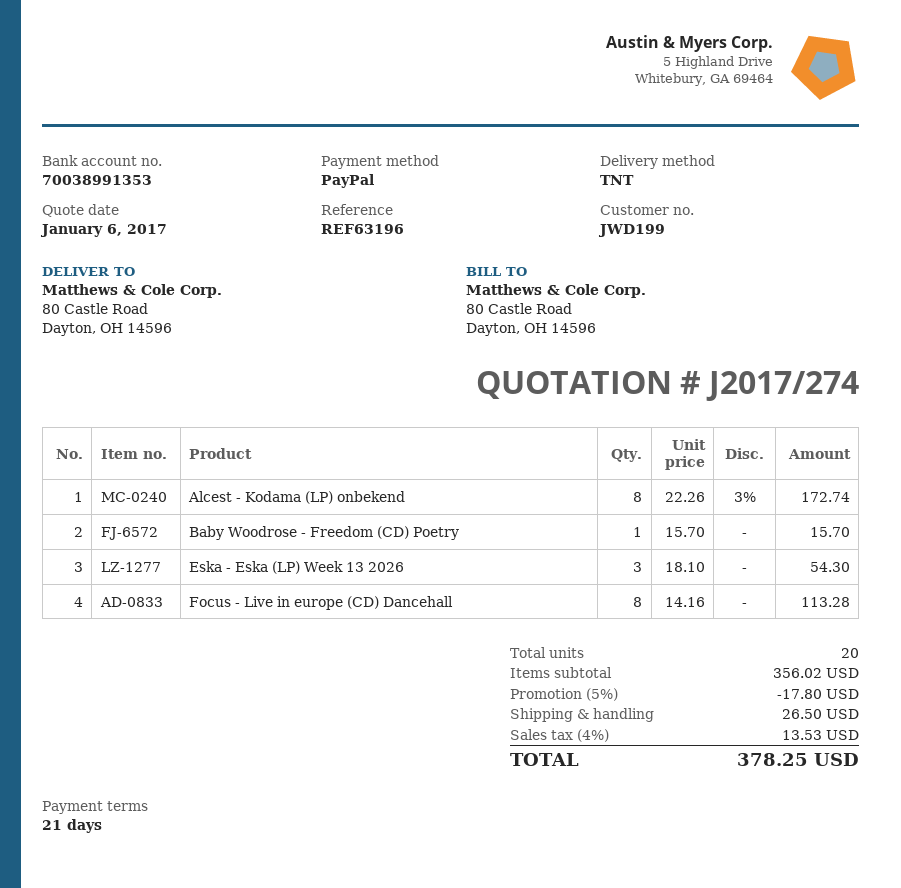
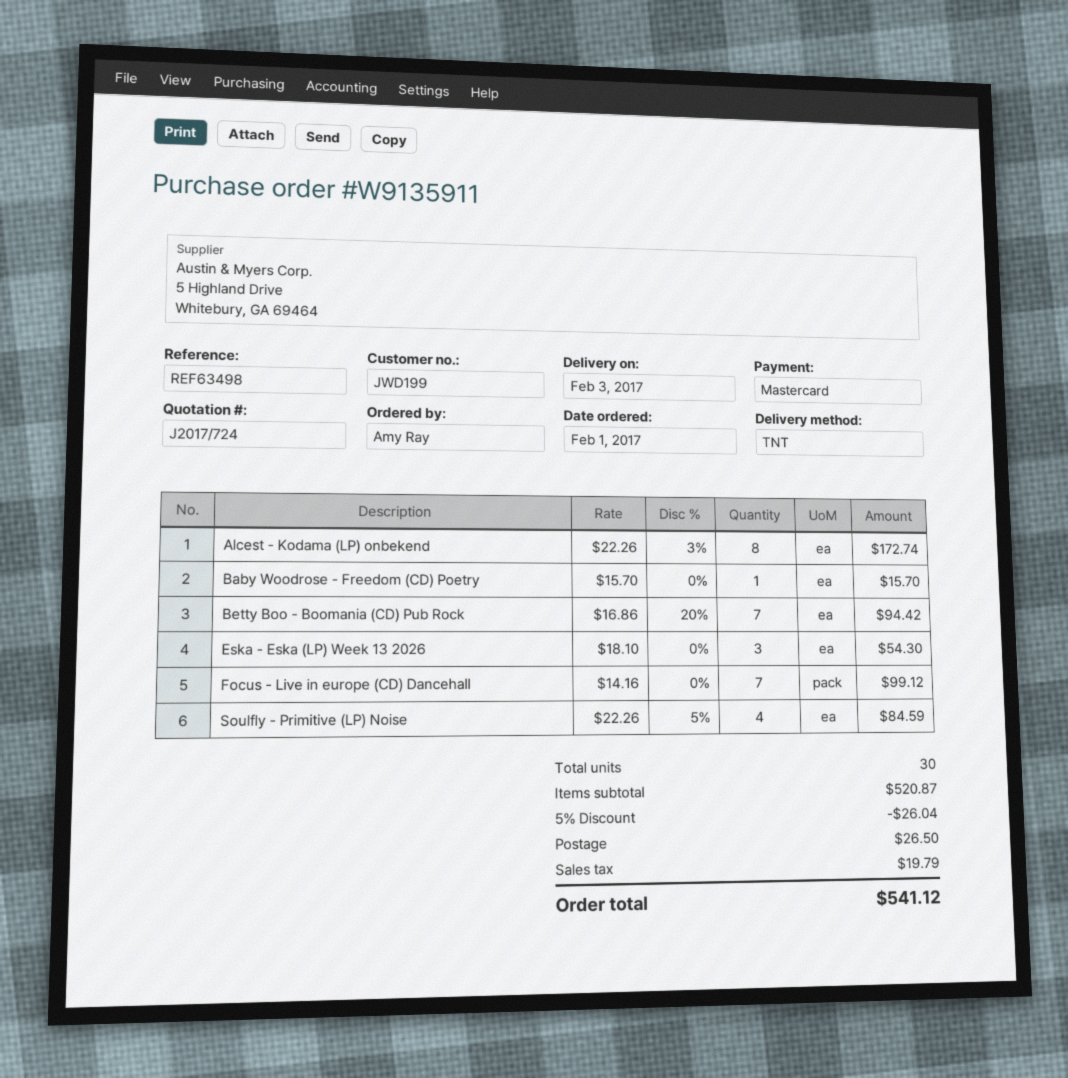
quote number: J2017/274 -> J2017/724
reference: REF63196 -> REF63498
payment method: PayPal -> Mastercard
Focus - Live in europe (CD) Dancehall: 8 x 14.16 = 113.28 -> 7 x 14.16 = 99.12
Betty Boo - Boomania (CD) Pub Rock: none -> 7 x 16.86 - 20% = 94.42
Soulfly - Primitive (LP) Noise: none -> 4 x 22.26 - 5% = 84.59
total quantity: 20 -> 30
subtotal: 356.02 -> 520.87
discount: 5% = 17.80 -> 5% = 26.04
tax: 13.53 -> 19.79
total: 378.25 -> 541.12

